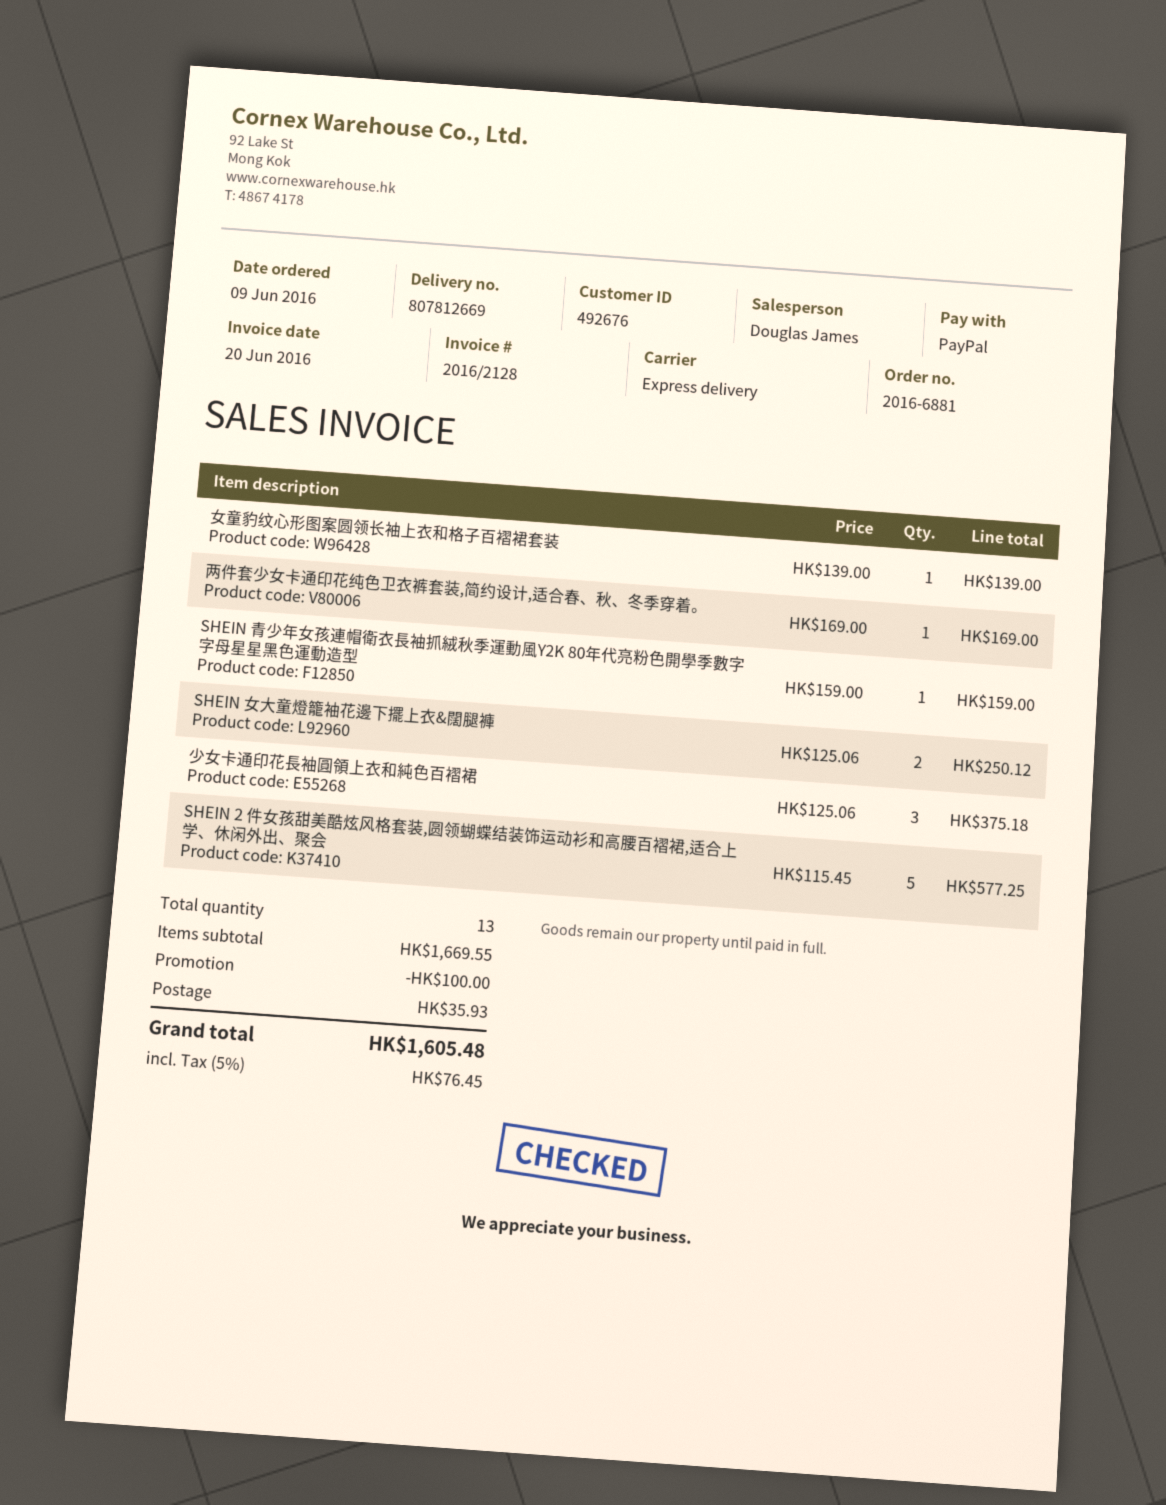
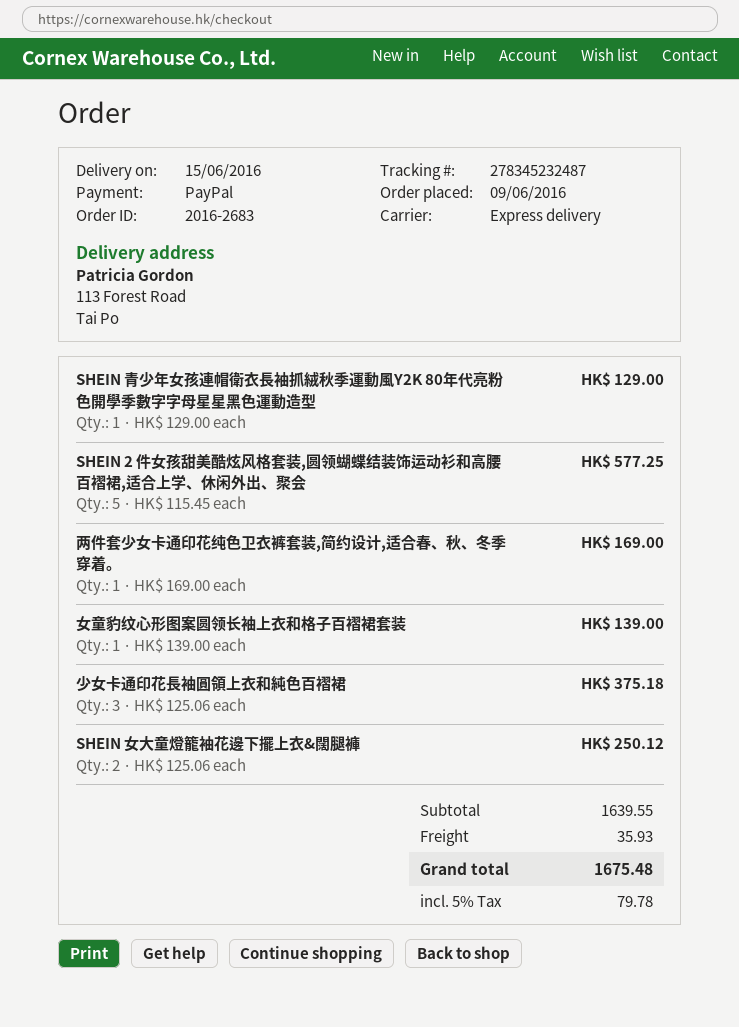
order number: 2016-6881 -> 2016-2683
SHEIN 青少年女孩連帽衛衣長袖抓絨秋季運動風Y2K 80年代亮粉色開學季數字字母星星黑色運動造型: 1 x 159.00 = 159.00 -> 1 x 129.00 = 129.00
subtotal: 1669.55 -> 1639.55
discount: 100.00 -> none
tax: 5% = 76.45 -> 5% = 79.78
total: 1605.48 -> 1675.48

